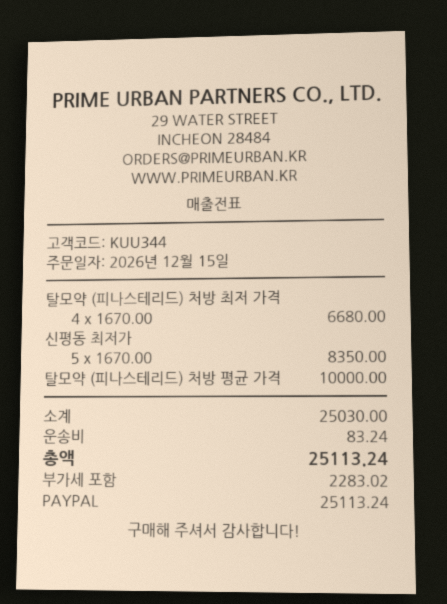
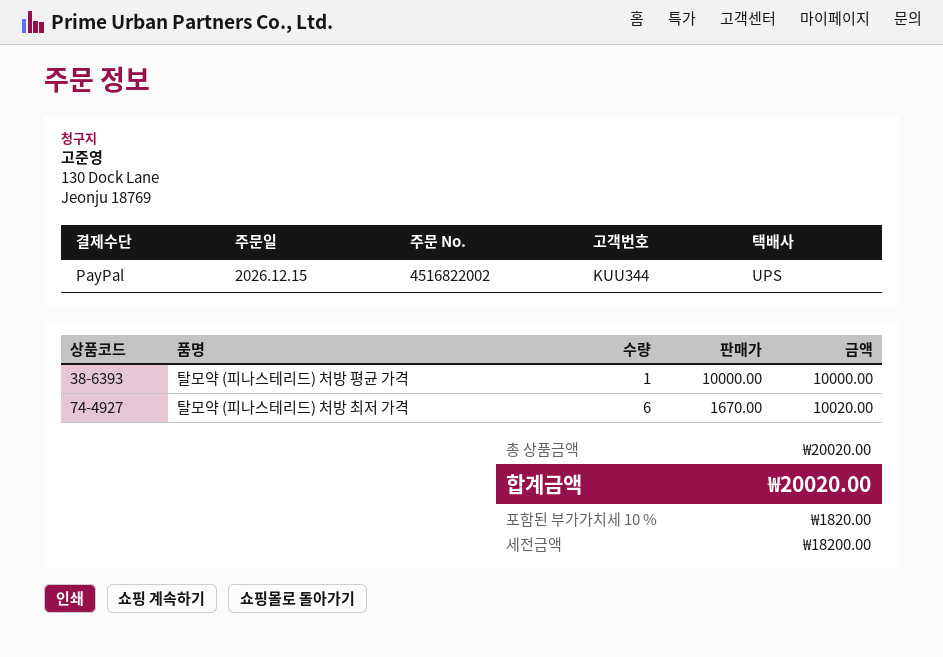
탈모약 (피나스테리드) 처방 최저 가격: 4 x 1670.00 = 6680.00 -> 6 x 1670.00 = 10020.00
신평동 최저가: 5 x 1670.00 = 8350.00 -> none
subtotal: 25030.00 -> 20020.00
shipping: 83.24 -> none
tax: 2283.02 -> 1820.00
total: 25113.24 -> 20020.00

